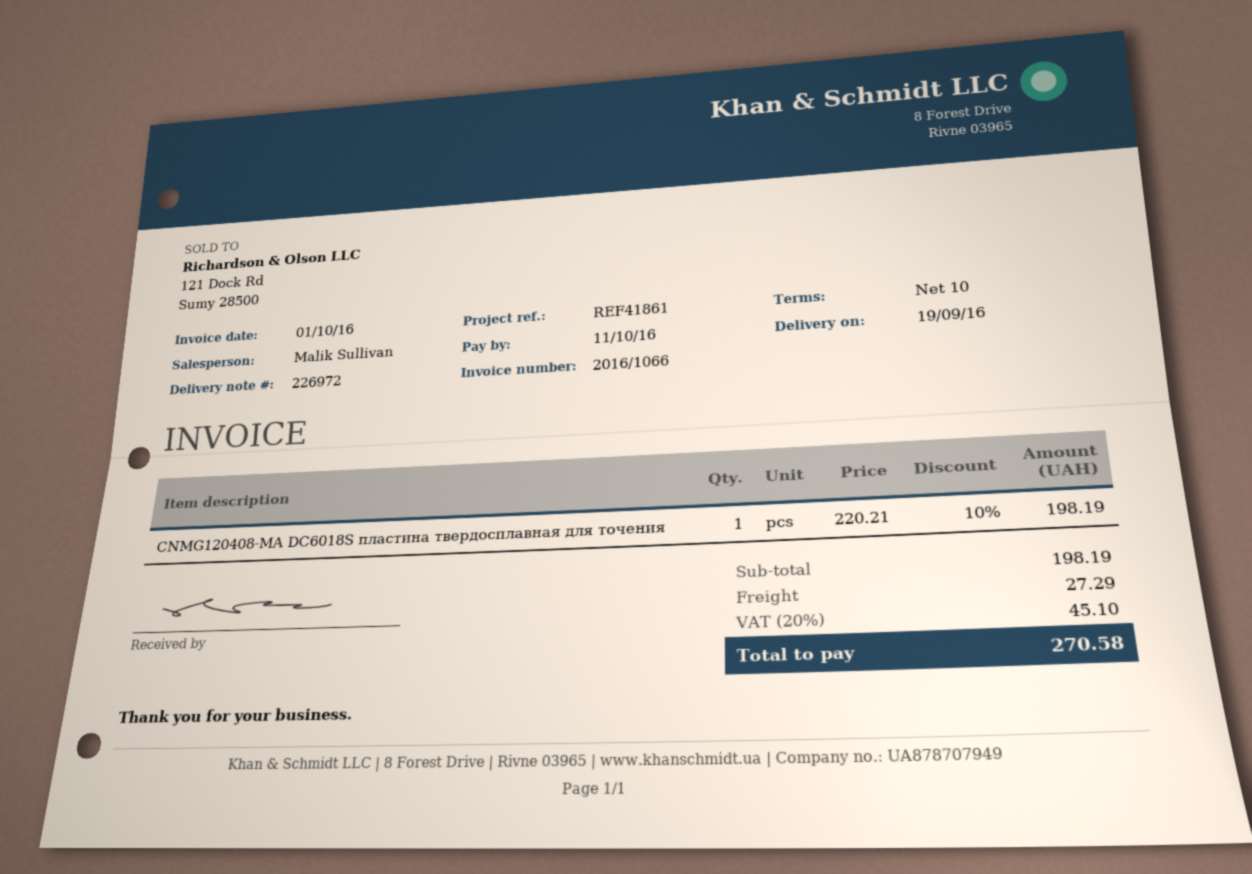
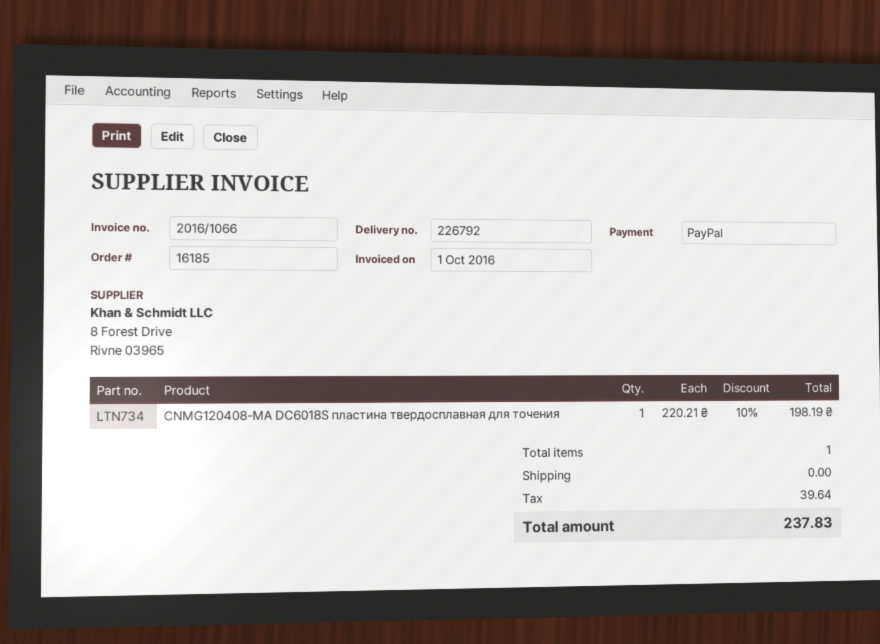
delivery note number: 226972 -> 226792
shipping: 27.29 -> 0.00
tax: 45.10 -> 39.64
total: 270.58 -> 237.83

